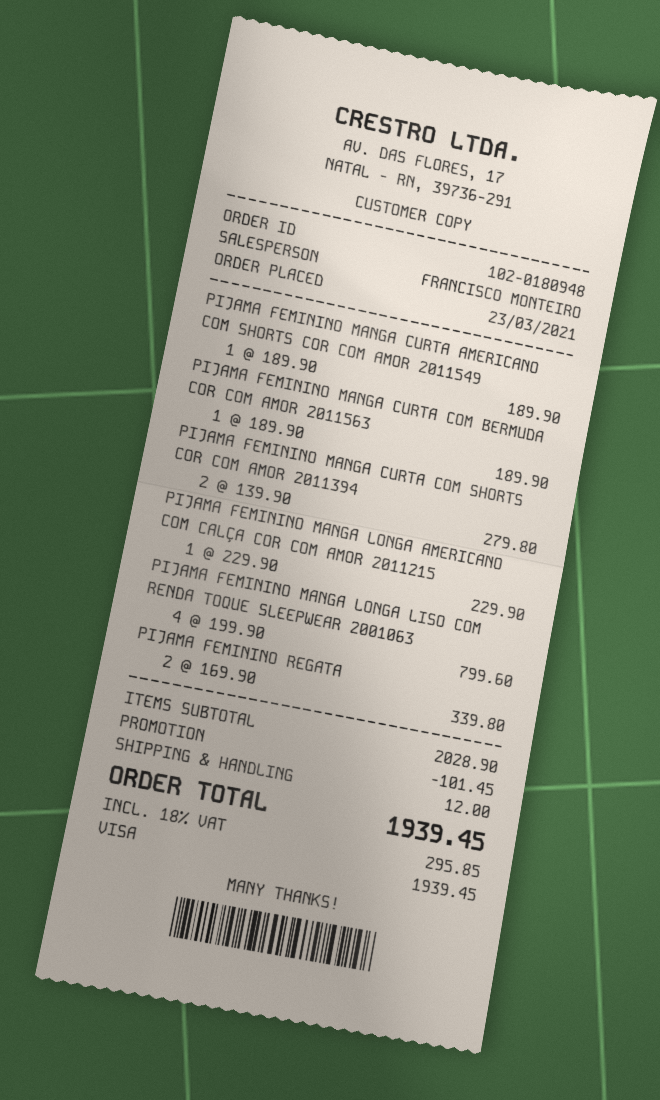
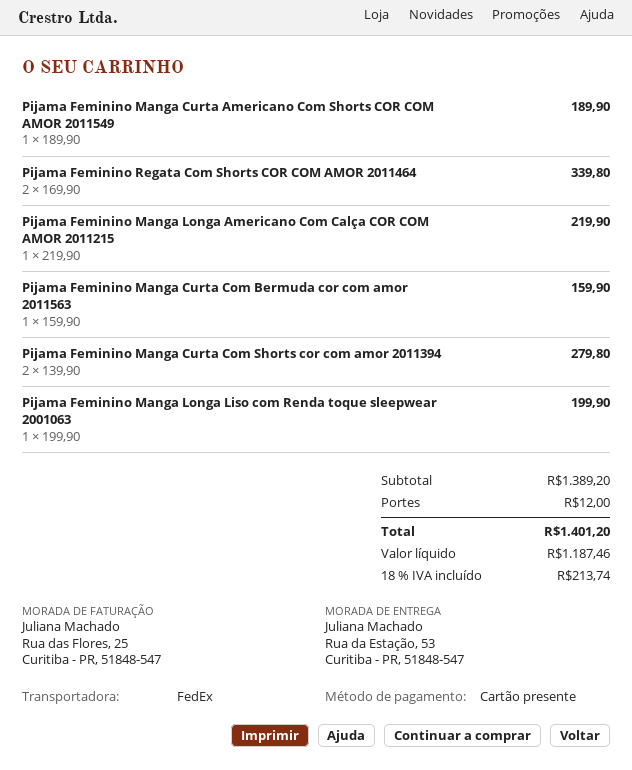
payment method: Visa -> gift card
PIJAMA FEMININO MANGA CURTA COM BERMUDA COR COM AMOR 2011563: 1 x 189.90 = 189.90 -> 1 x 159.90 = 159.90
PIJAMA FEMININO MANGA LONGA AMERICANO COM CALÇA COR COM AMOR 2011215: 1 x 229.90 = 229.90 -> 1 x 219.90 = 219.90
PIJAMA FEMININO MANGA LONGA LISO COM RENDA TOQUE SLEEPWEAR 2001063: 4 x 199.90 = 799.60 -> 1 x 199.90 = 199.90
subtotal: 2028.90 -> 1389.20
discount: 101.45 -> none
tax: 18% = 295.85 -> 18% = 213.74
total: 1939.45 -> 1401.20

